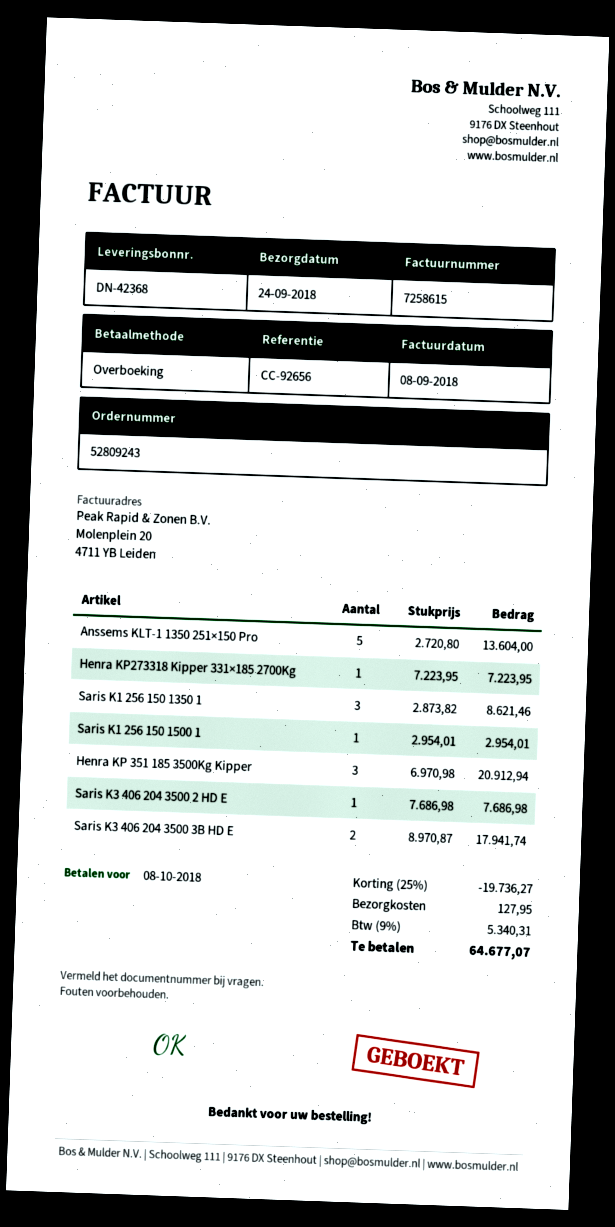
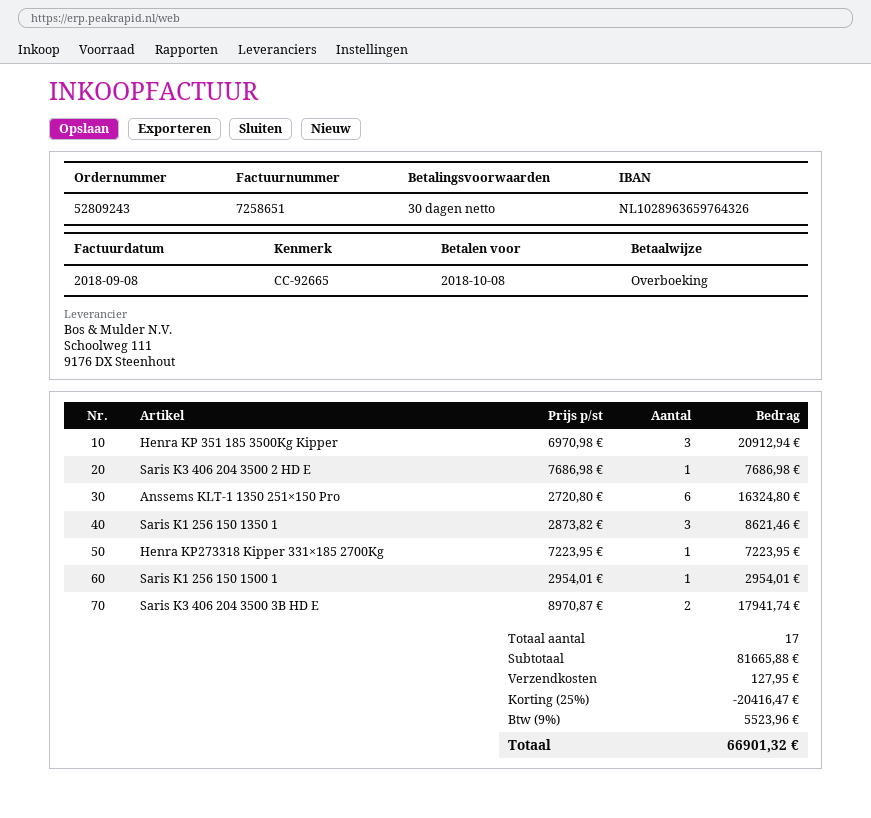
invoice number: 7258615 -> 7258651
reference: CC-92656 -> CC-92665
Anssems KLT-1 1350 251×150 Pro: 5 x 2720.80 = 13604.00 -> 6 x 2720.80 = 16324.80
discount: 25% = 19736.27 -> 25% = 20416.47
tax: 9% = 5340.31 -> 9% = 5523.96
total: 64677.07 -> 66901.32

